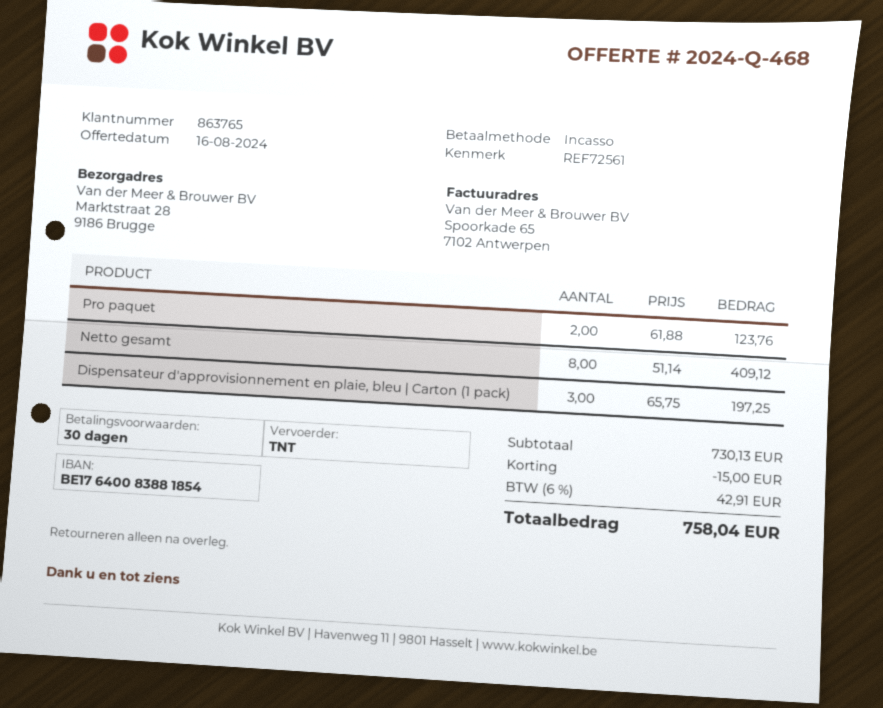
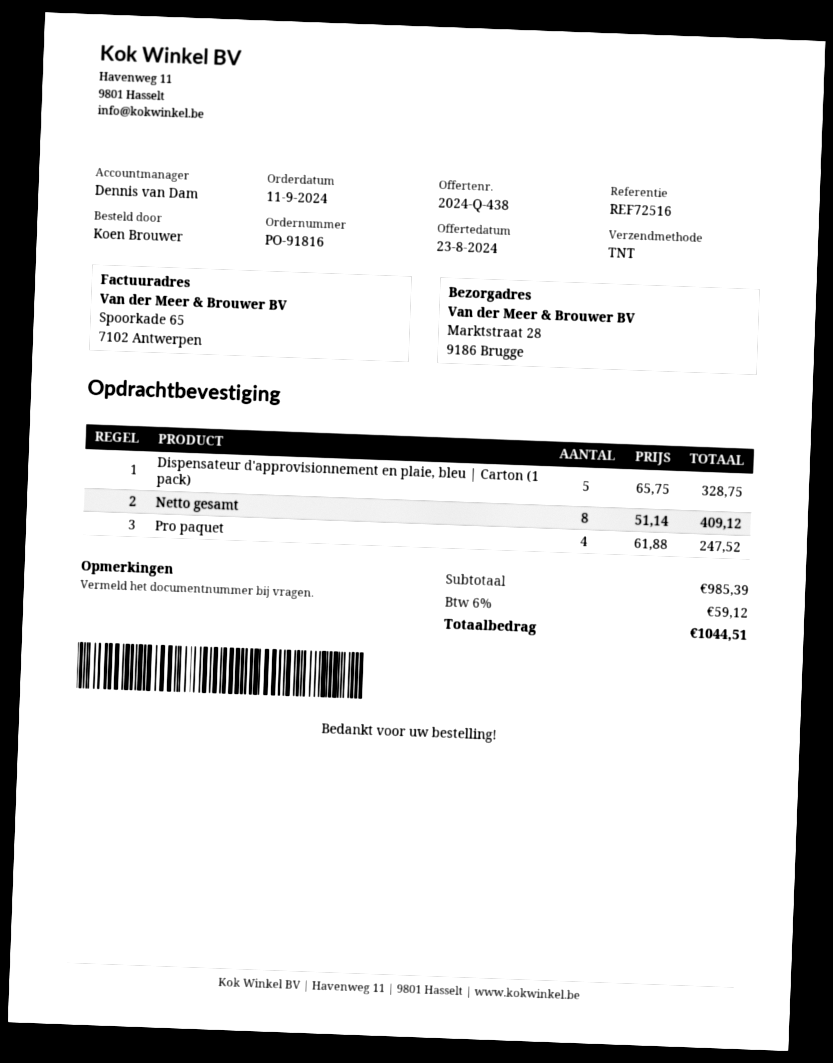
quote number: 2024-Q-468 -> 2024-Q-438
quote date: 2024-08-16 -> 2024-08-23
reference: REF72561 -> REF72516
Pro paquet: 2 x 61.88 = 123.76 -> 4 x 61.88 = 247.52
Dispensateur d'approvisionnement en plaie, bleu | Carton (1 pack): 3 x 65.75 = 197.25 -> 5 x 65.75 = 328.75
subtotal: 730.13 -> 985.39
discount: 15.00 -> none
tax: 6% = 42.91 -> 6% = 59.12
total: 758.04 -> 1044.51

